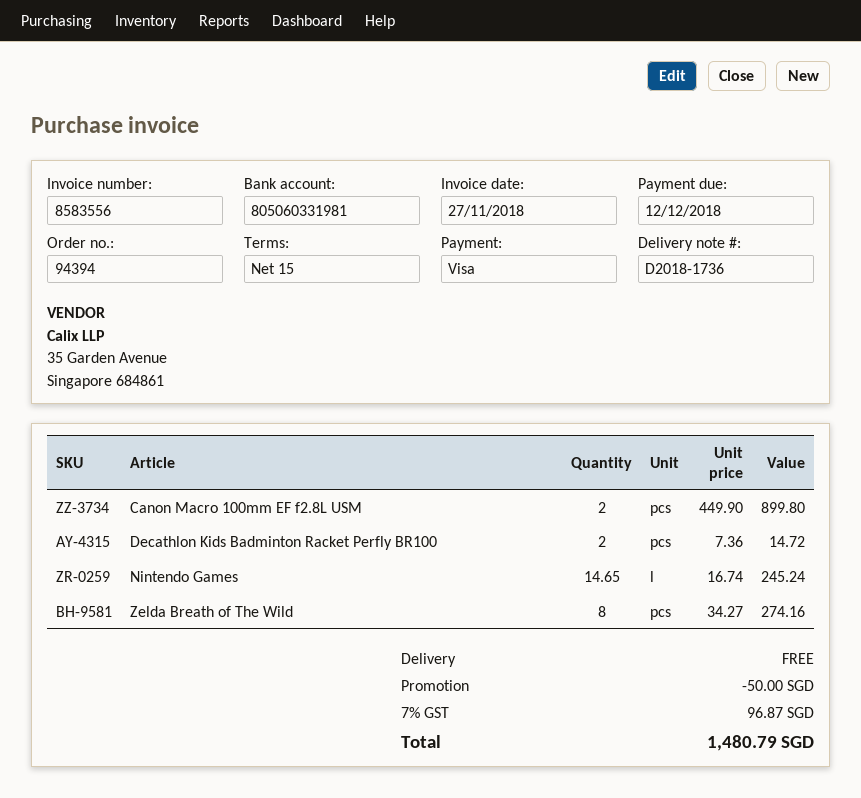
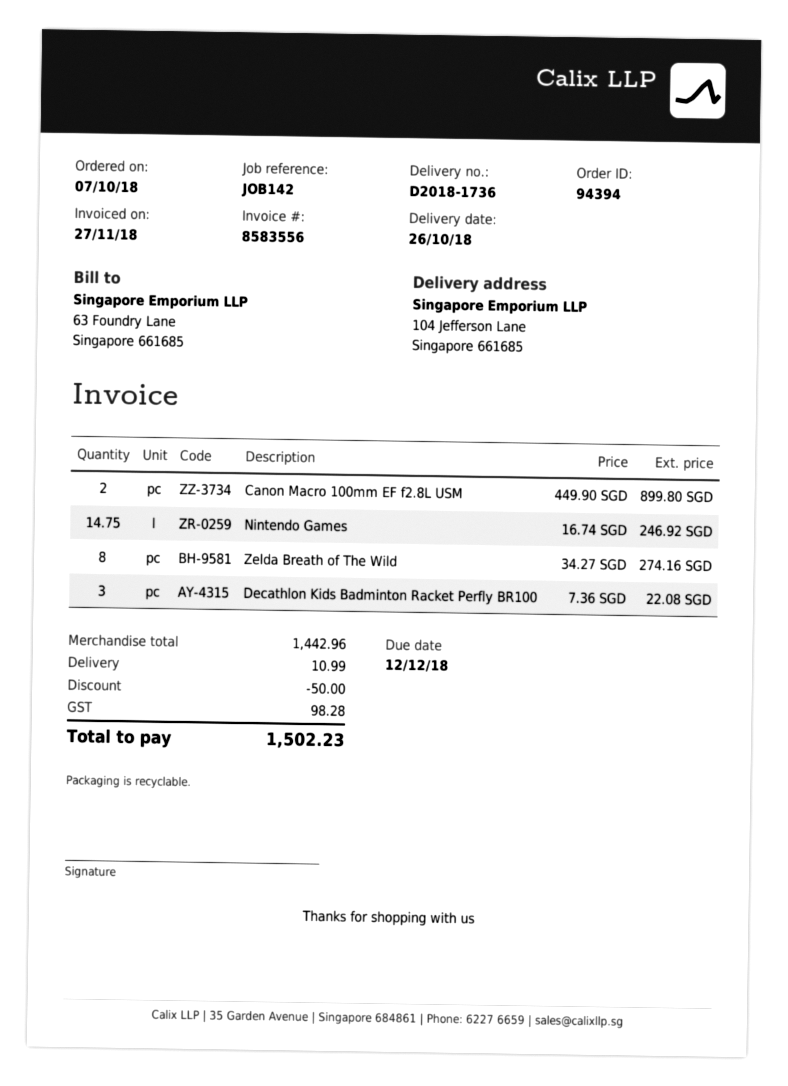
Decathlon Kids Badminton Racket Perfly BR100: 2 x 7.36 = 14.72 -> 3 x 7.36 = 22.08
Nintendo Games: 14.65 x 16.74 = 245.24 -> 14.75 x 16.74 = 246.92
shipping: 0.00 -> 10.99
tax: 96.87 -> 98.28
total: 1480.79 -> 1502.23

